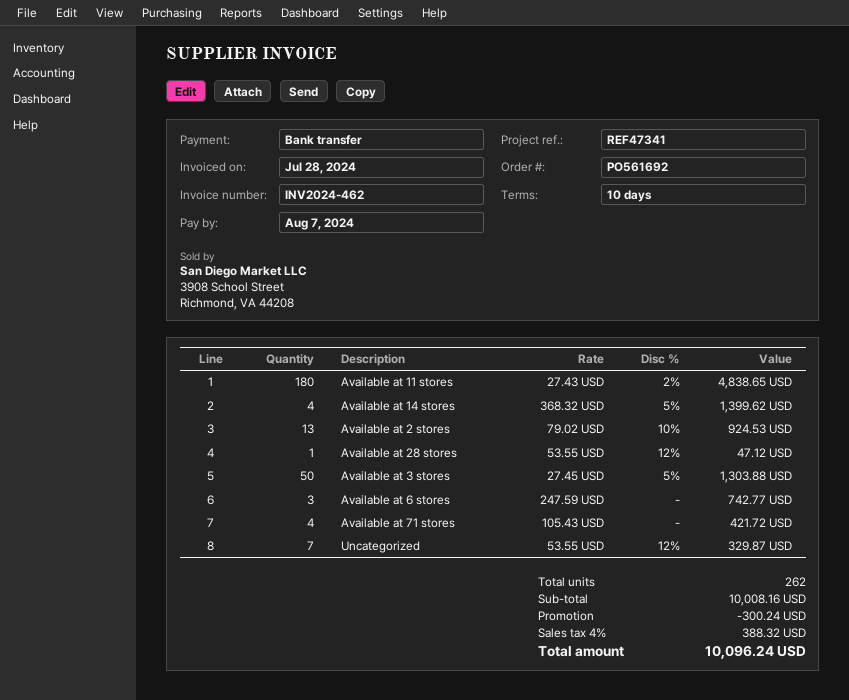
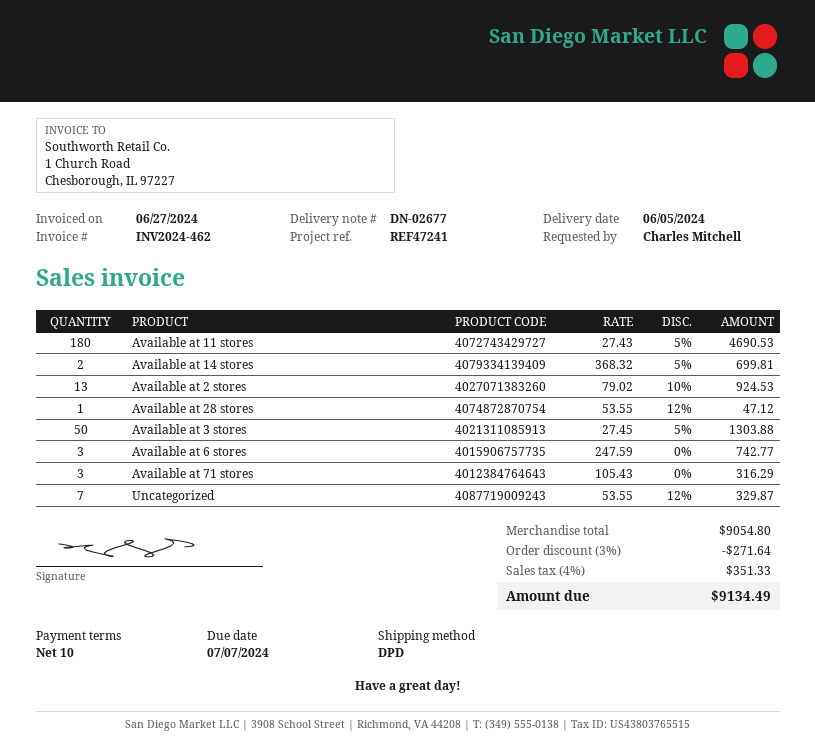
invoice date: 2024-07-28 -> 2024-06-27
due date: 2024-08-07 -> 2024-07-07
reference: REF47341 -> REF47241
Available at 11 stores: 180 x 27.43 - 2% = 4838.65 -> 180 x 27.43 - 5% = 4690.53
Available at 14 stores: 4 x 368.32 - 5% = 1399.62 -> 2 x 368.32 - 5% = 699.81
Available at 71 stores: 4 x 105.43 = 421.72 -> 3 x 105.43 = 316.29
subtotal: 10008.16 -> 9054.80
discount: 300.24 -> 271.64
tax: 4% = 388.32 -> 4% = 351.33
total: 10096.24 -> 9134.49

